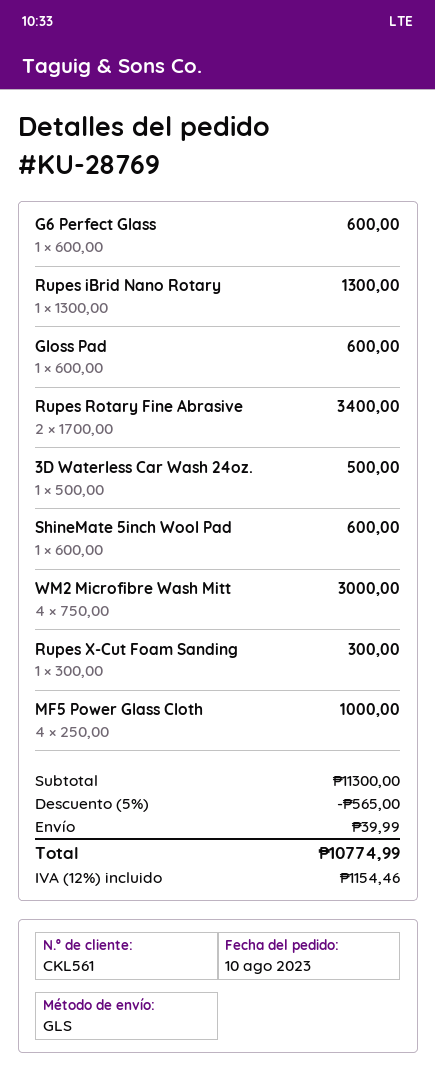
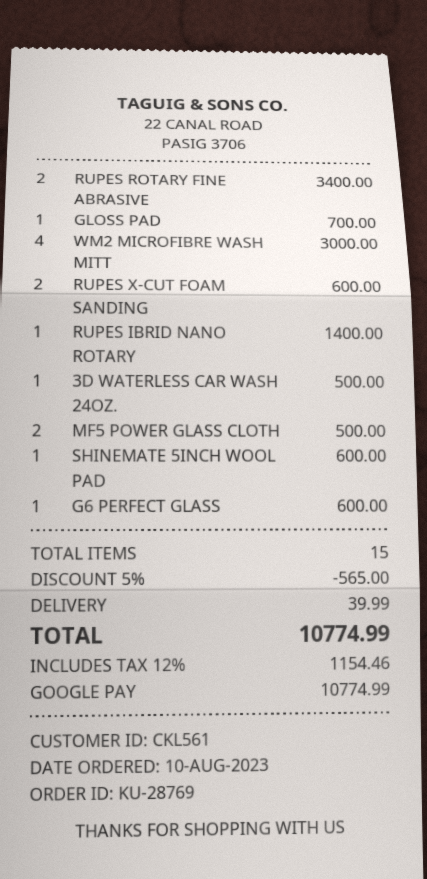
Rupes iBrid Nano Rotary: 1 for 1300.00 -> 1 for 1400.00
Gloss Pad: 1 for 600.00 -> 1 for 700.00
Rupes X-Cut Foam Sanding: 1 for 300.00 -> 2 for 600.00
MF5 Power Glass Cloth: 4 for 1000.00 -> 2 for 500.00

